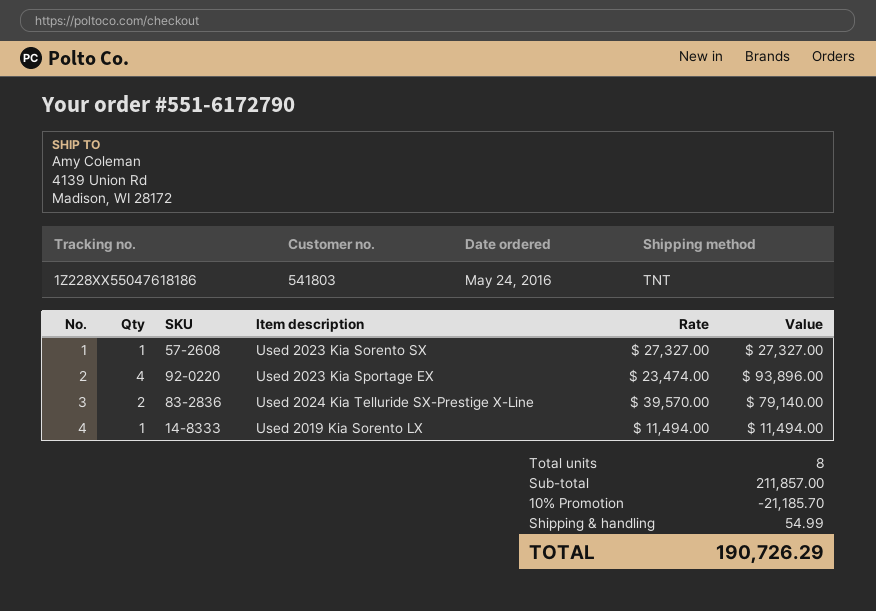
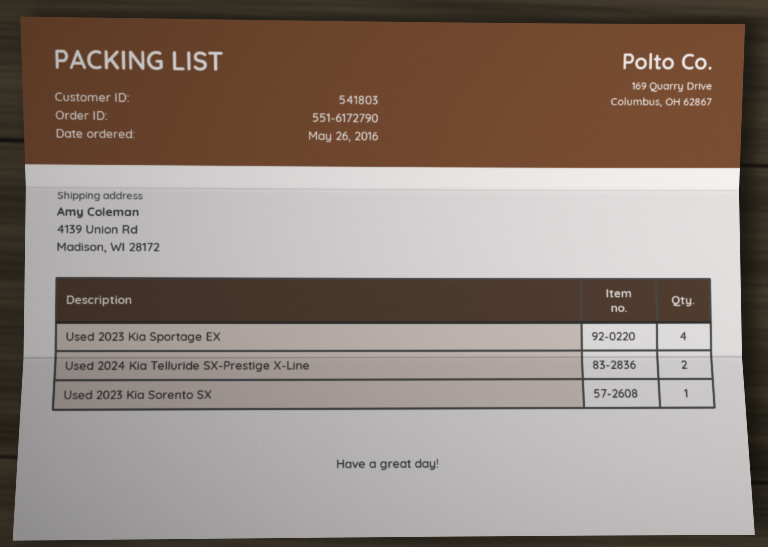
order date: 2016-05-24 -> 2016-05-26
Used 2019 Kia Sorento LX: 1 -> none

